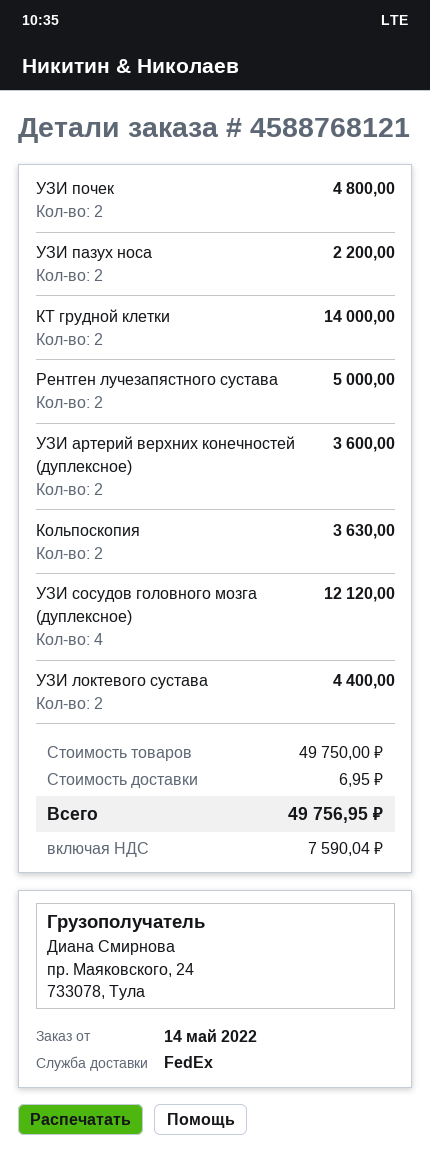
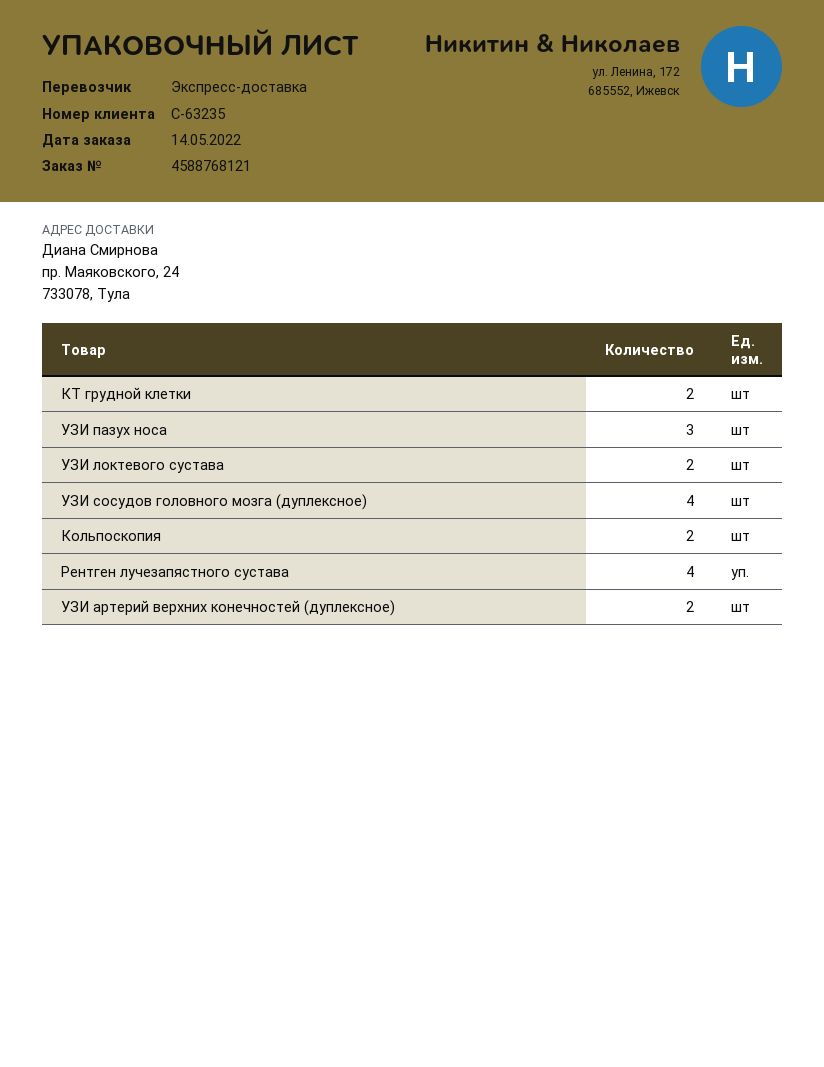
shipping method: FedEx -> express
УЗИ почек: 2 -> none
УЗИ пазух носа: 2 -> 3
Рентген лучезапястного сустава: 2 -> 4

